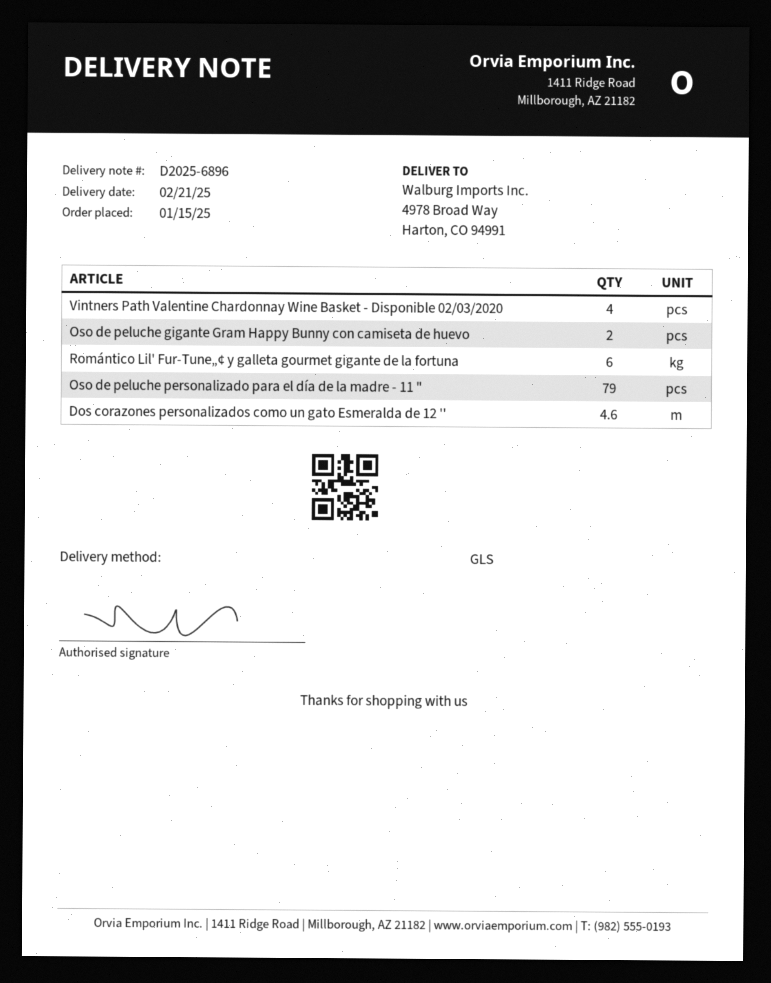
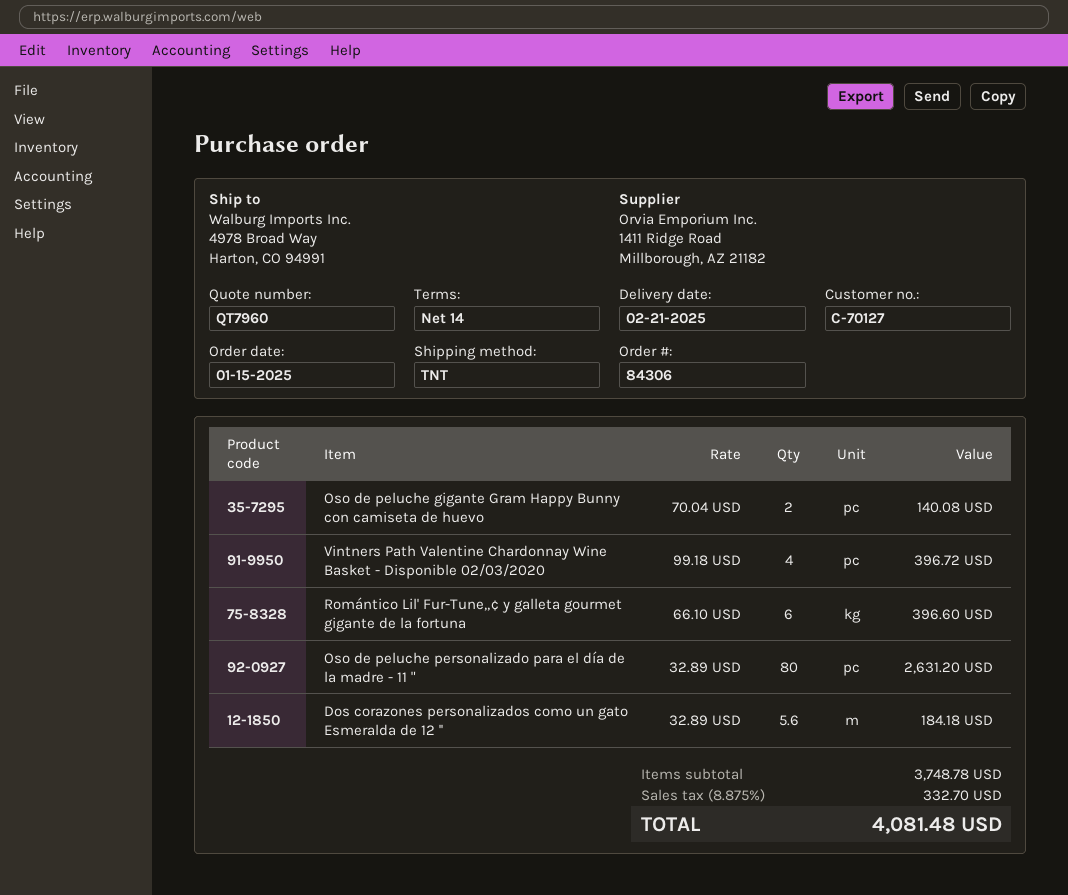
shipping method: GLS -> TNT
Oso de peluche personalizado para el día de la madre - 11 ": 79 -> 80
Dos corazones personalizados como un gato Esmeralda de 12 '': 4.6 -> 5.6

